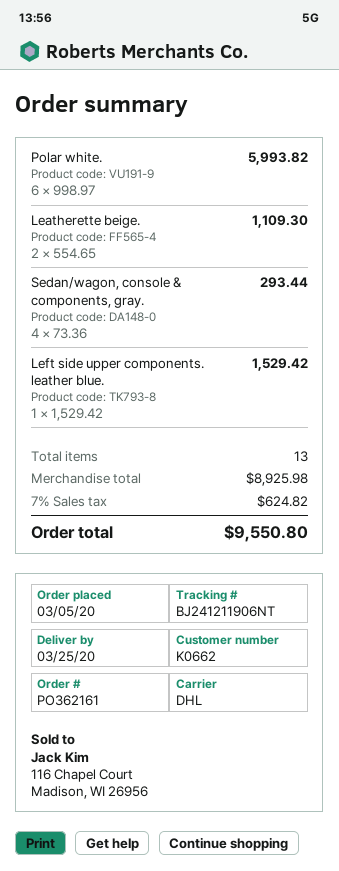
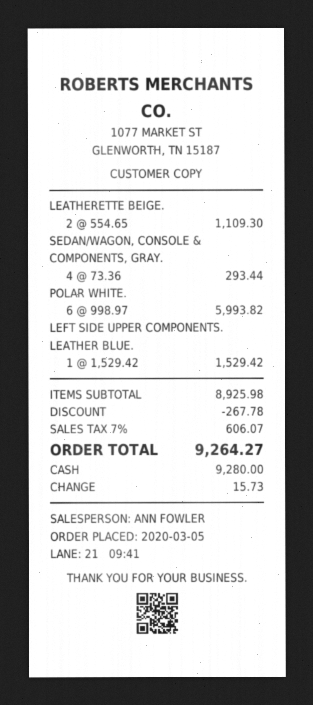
discount: none -> 267.78
tax: 7% = 624.82 -> 7% = 606.07
total: 9550.80 -> 9264.27

